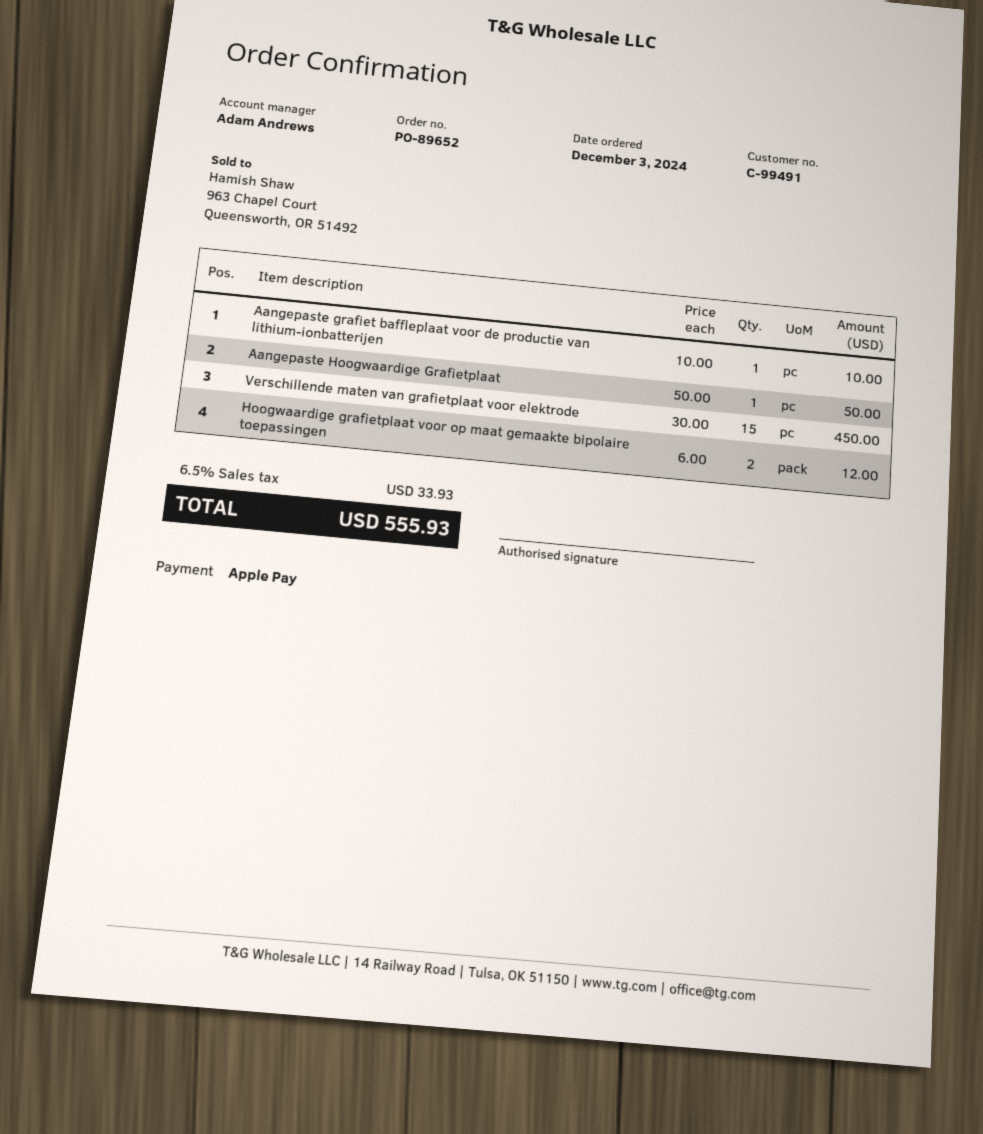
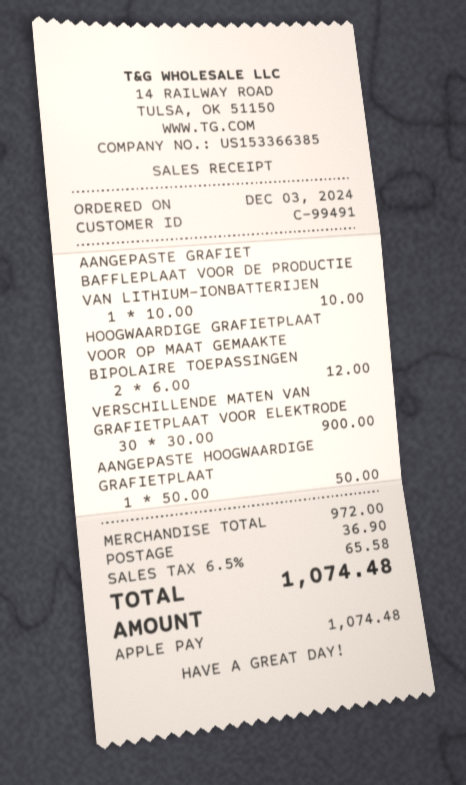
Verschillende maten van grafietplaat voor elektrode: 15 x 30.00 = 450.00 -> 30 x 30.00 = 900.00
shipping: none -> 36.90
tax: 6.5% = 33.93 -> 6.5% = 65.58
total: 555.93 -> 1074.48

